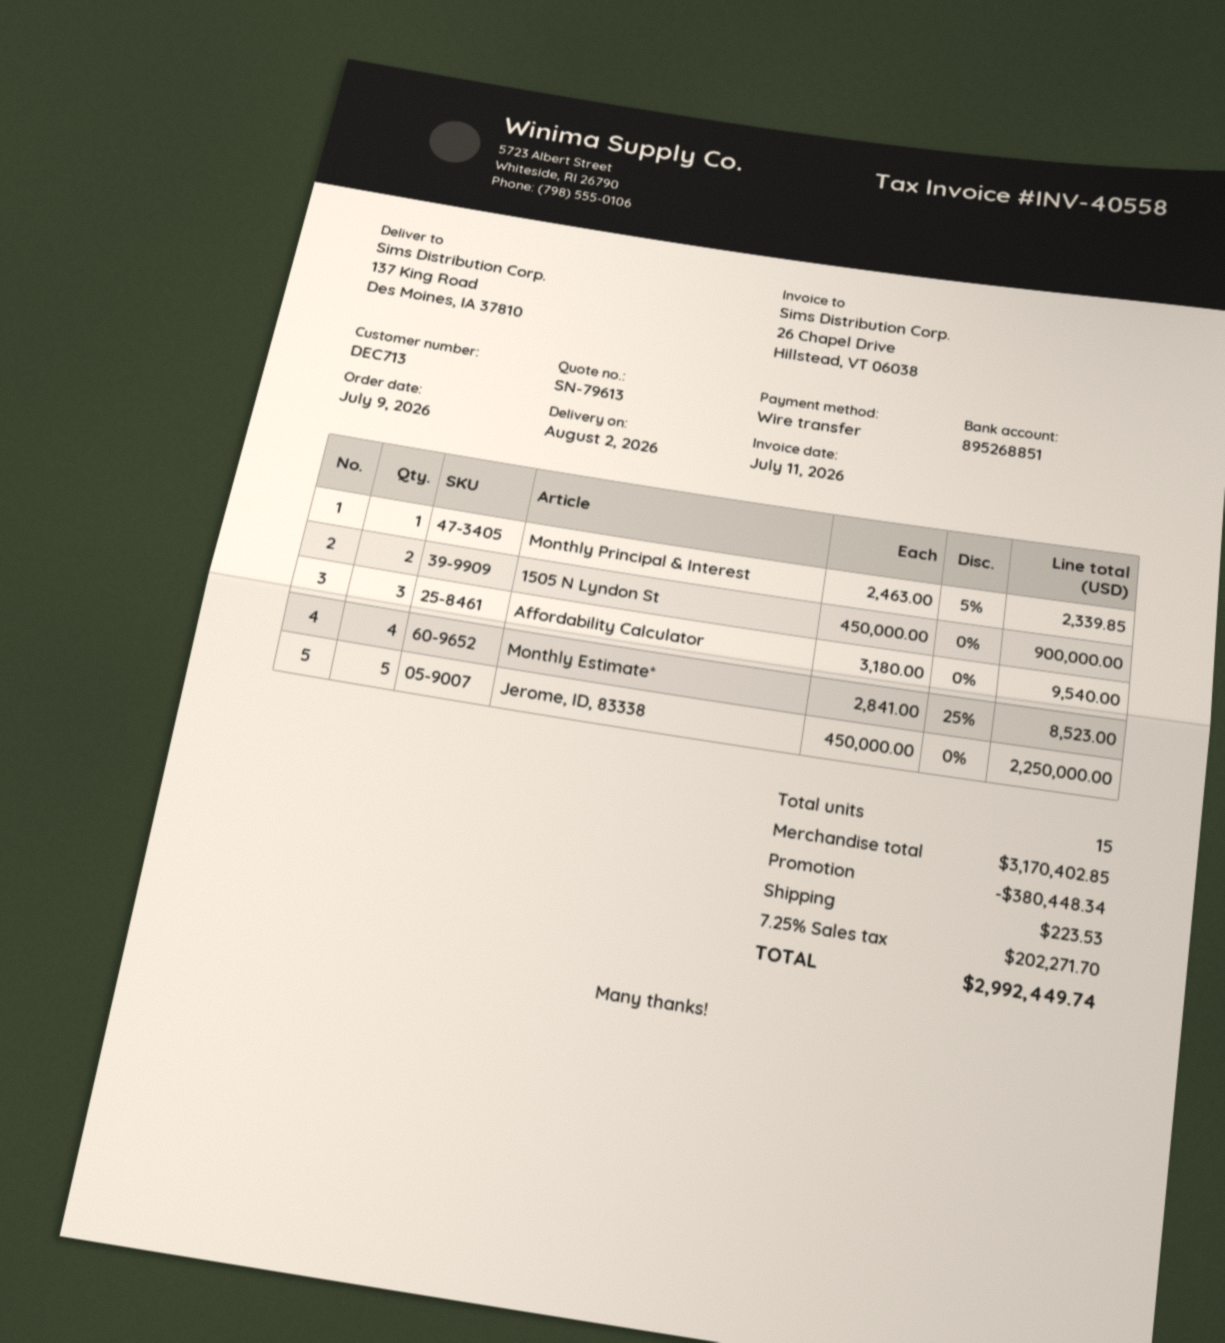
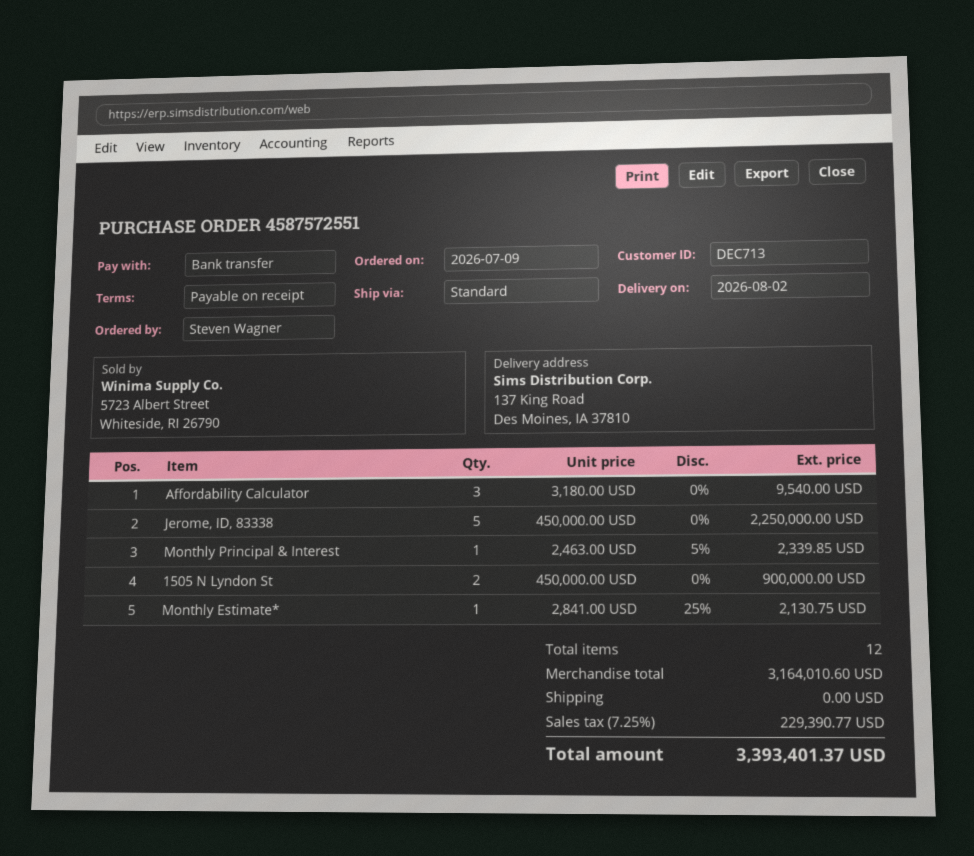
Monthly Estimate*: 4 x 2841.00 - 25% = 8523.00 -> 1 x 2841.00 - 25% = 2130.75
total quantity: 15 -> 12
subtotal: 3170402.85 -> 3164010.60
discount: 380448.34 -> none
shipping: 223.53 -> 0.00
tax: 7.25% = 202271.70 -> 7.25% = 229390.77
total: 2992449.74 -> 3393401.37

